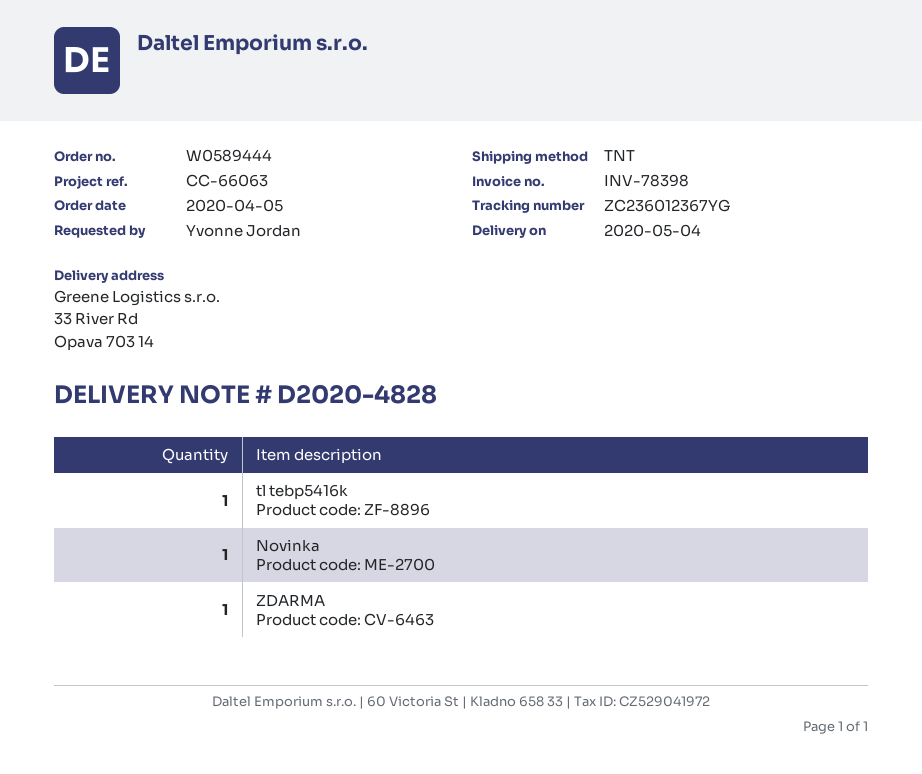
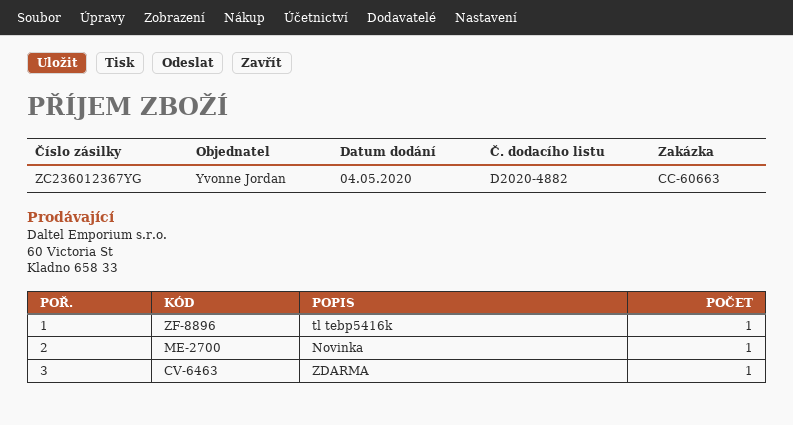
delivery note number: D2020-4828 -> D2020-4882
reference: CC-66063 -> CC-60663

